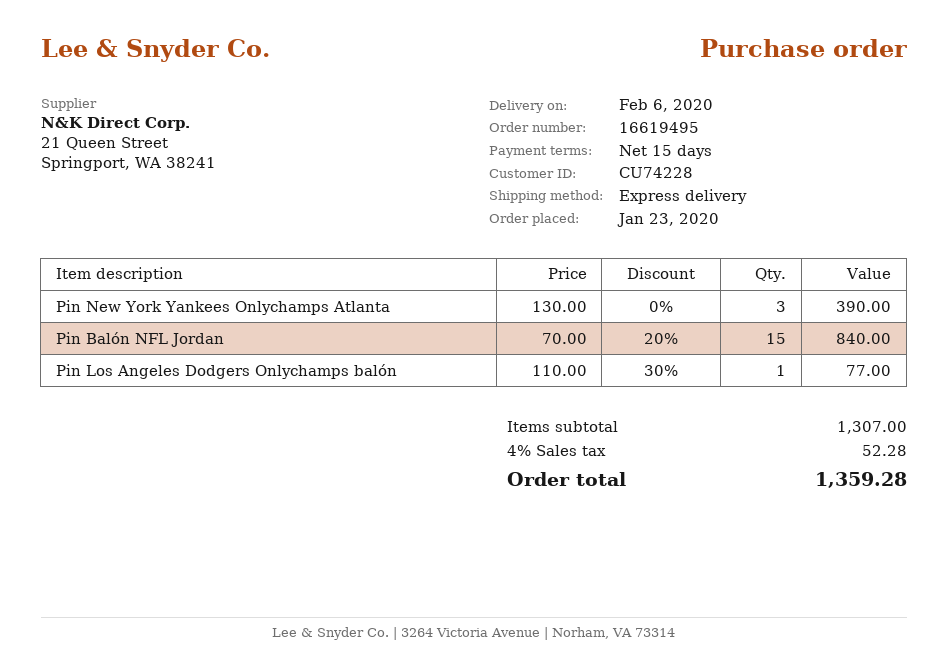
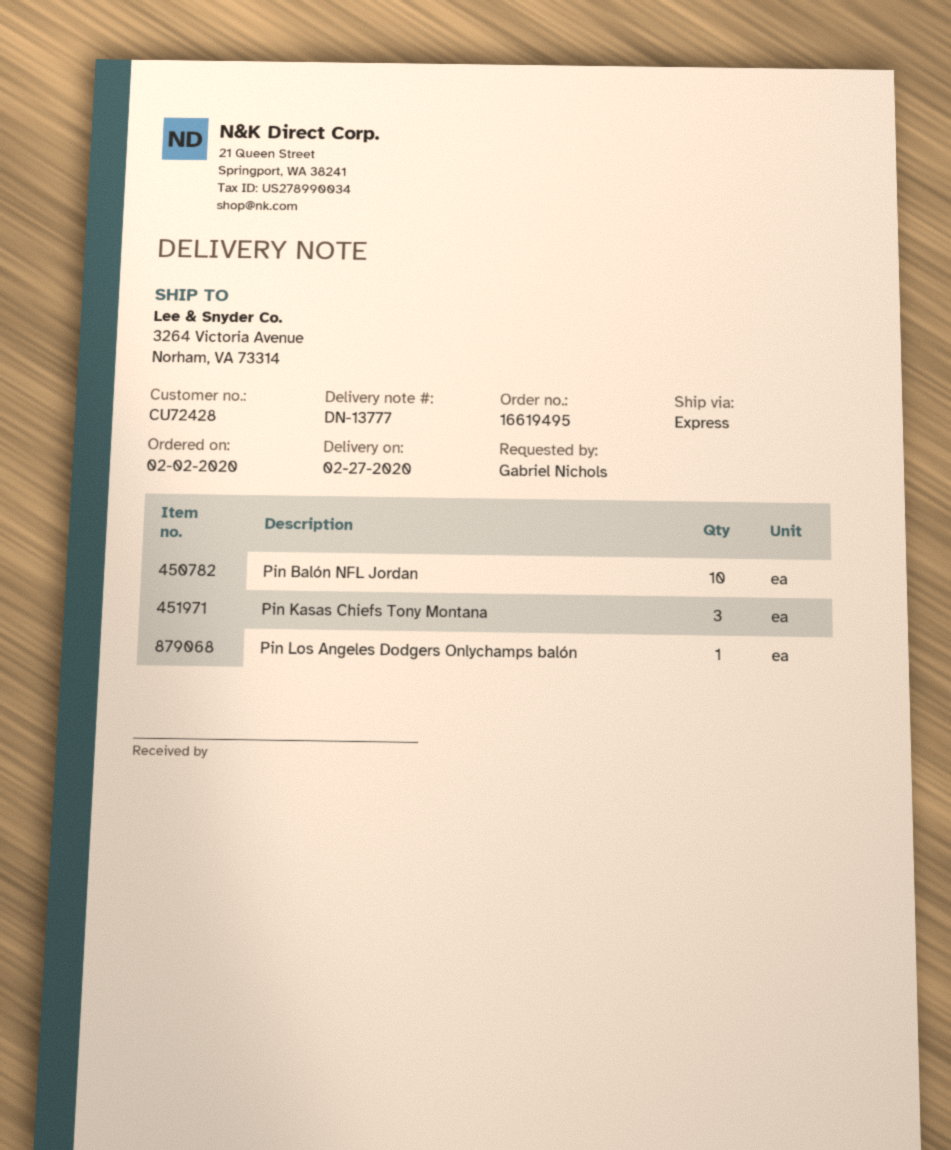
order date: 2020-01-23 -> 2020-02-02
delivery date: 2020-02-06 -> 2020-02-27
customer number: CU74228 -> CU72428
Pin New York Yankees Onlychamps Atlanta: 3 -> none
Pin Balón NFL Jordan: 15 -> 10
Pin Kasas Chiefs Tony Montana: none -> 3

